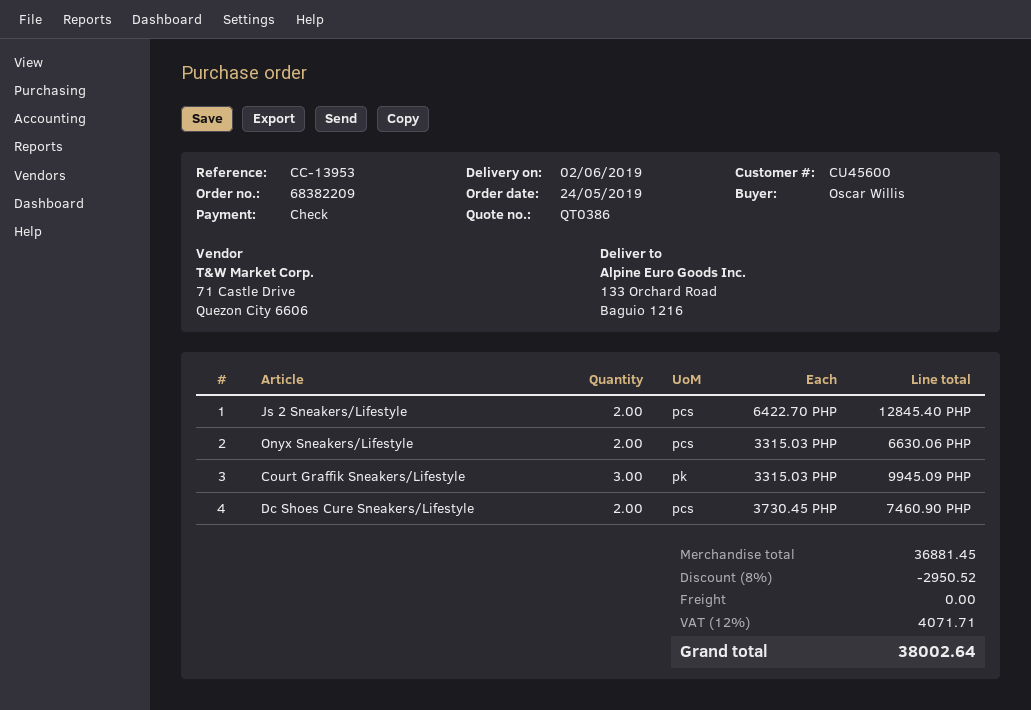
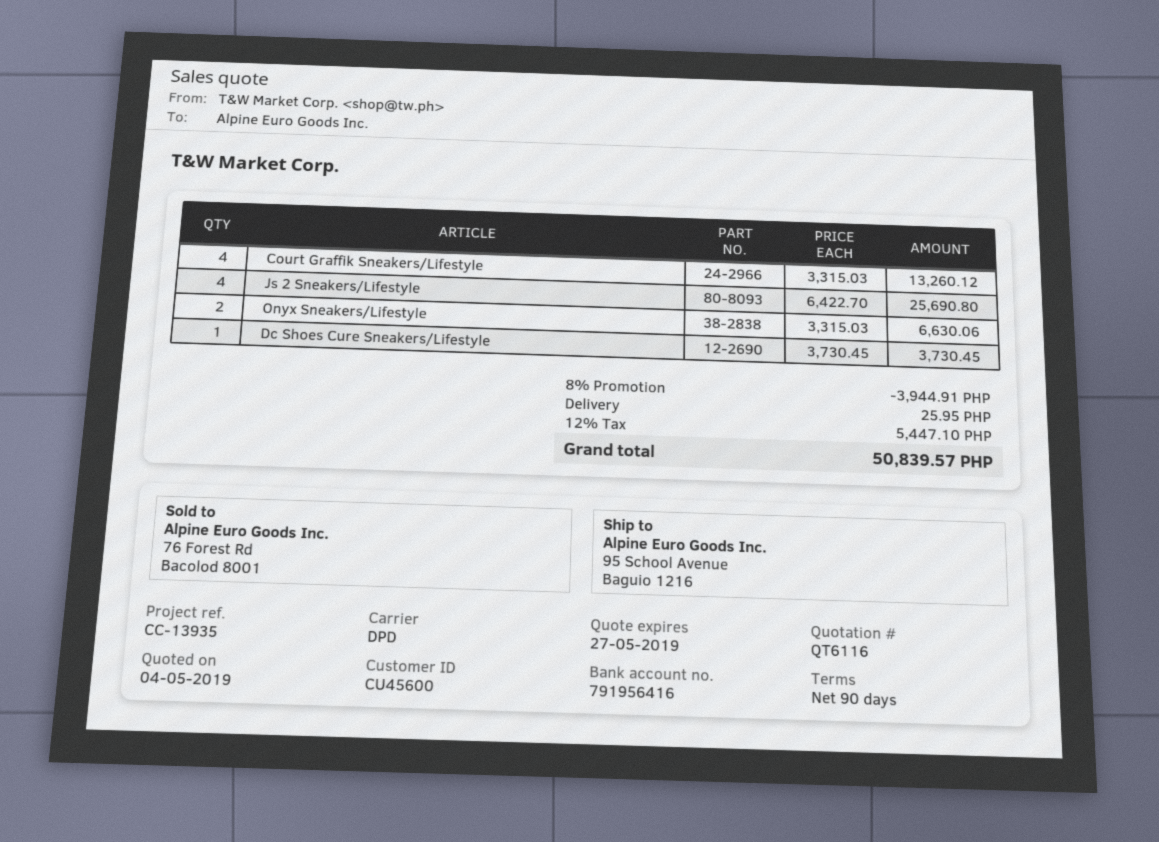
quote number: QT0386 -> QT6116
reference: CC-13953 -> CC-13935
ship to: 133 Orchard Road, Baguio 1216 -> 95 School Avenue, Baguio 1216
Js 2 Sneakers/Lifestyle: 2 x 6422.70 = 12845.40 -> 4 x 6422.70 = 25690.80
Court Graffik Sneakers/Lifestyle: 3 x 3315.03 = 9945.09 -> 4 x 3315.03 = 13260.12
Dc Shoes Cure Sneakers/Lifestyle: 2 x 3730.45 = 7460.90 -> 1 x 3730.45 = 3730.45
discount: 8% = 2950.52 -> 8% = 3944.91
shipping: 0.00 -> 25.95
tax: 12% = 4071.71 -> 12% = 5447.10
total: 38002.64 -> 50839.57

